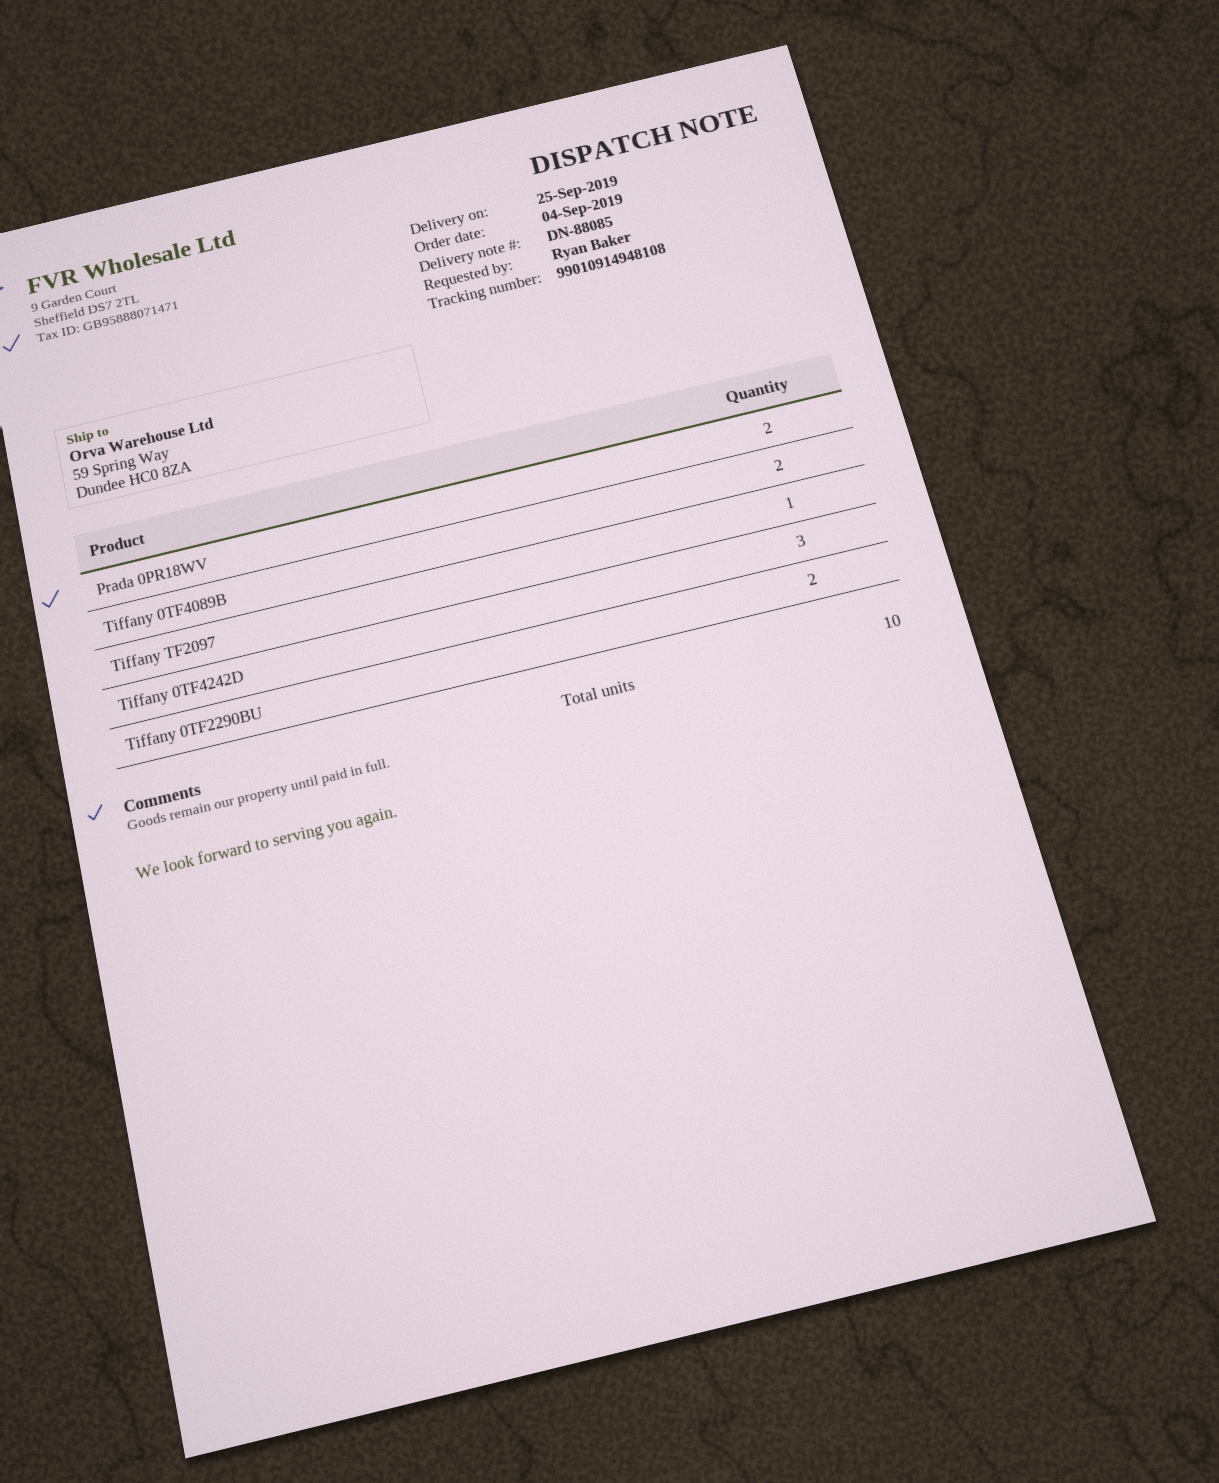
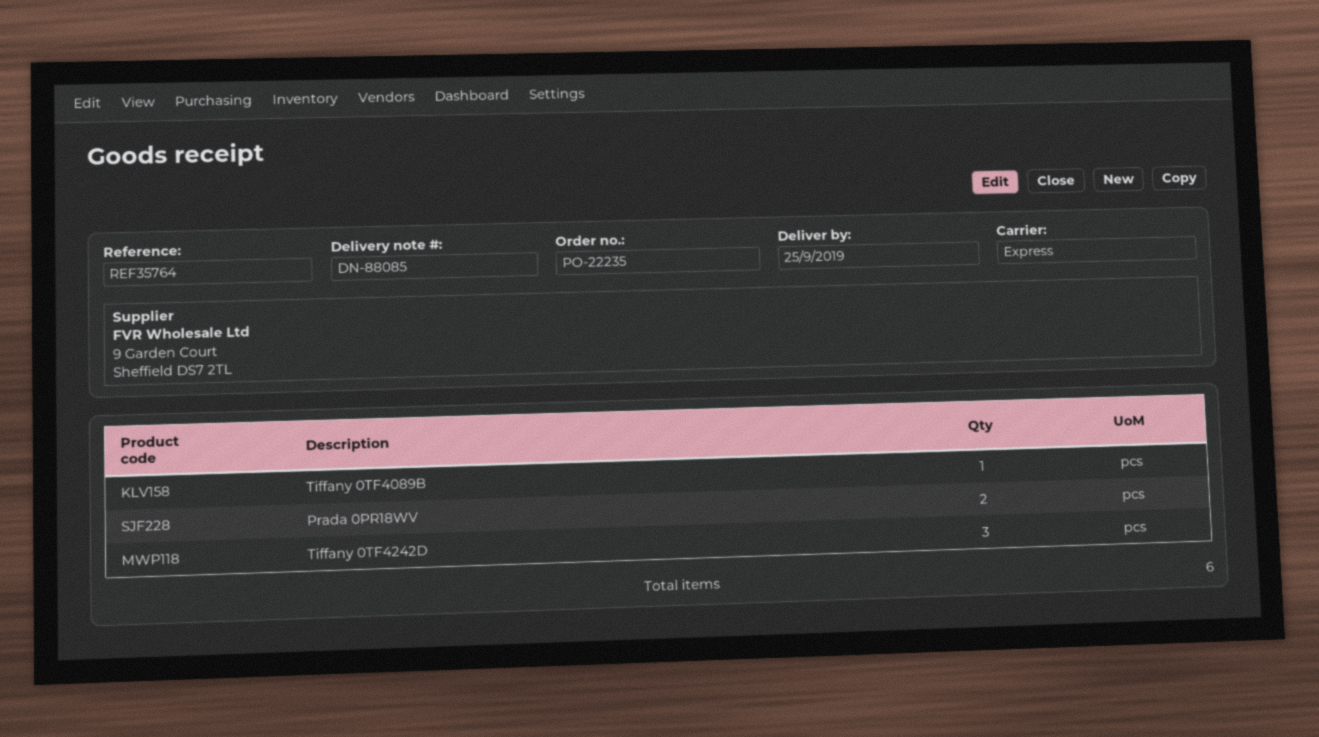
Tiffany 0TF4089B: 2 -> 1
Tiffany TF2097: 1 -> none
Tiffany 0TF2290BU: 2 -> none
total quantity: 10 -> 6

